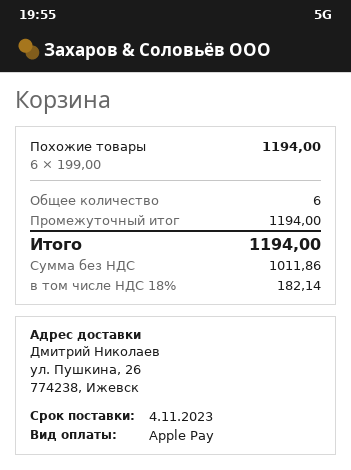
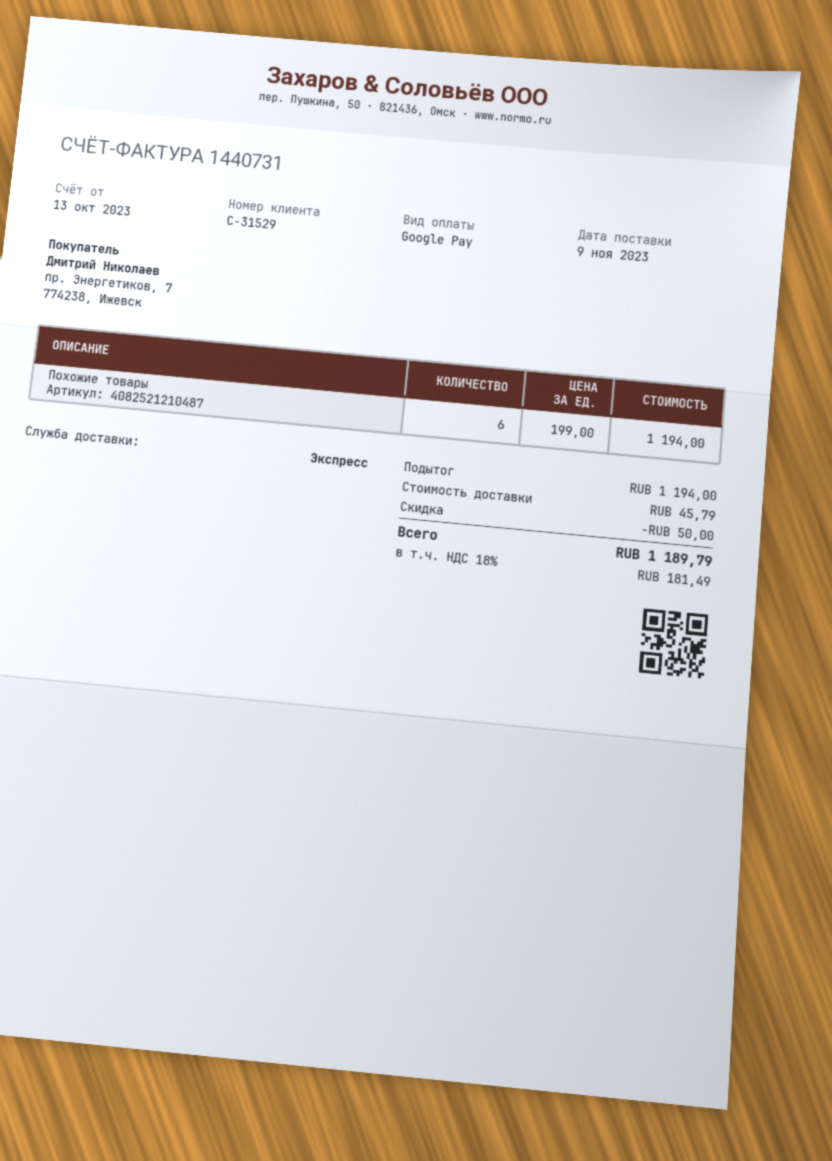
delivery date: 2023-11-04 -> 2023-11-09
payment method: Apple Pay -> Google Pay
discount: none -> 50.00
shipping: none -> 45.79
tax: 18% = 182.14 -> 18% = 181.49
total: 1194.00 -> 1189.79

